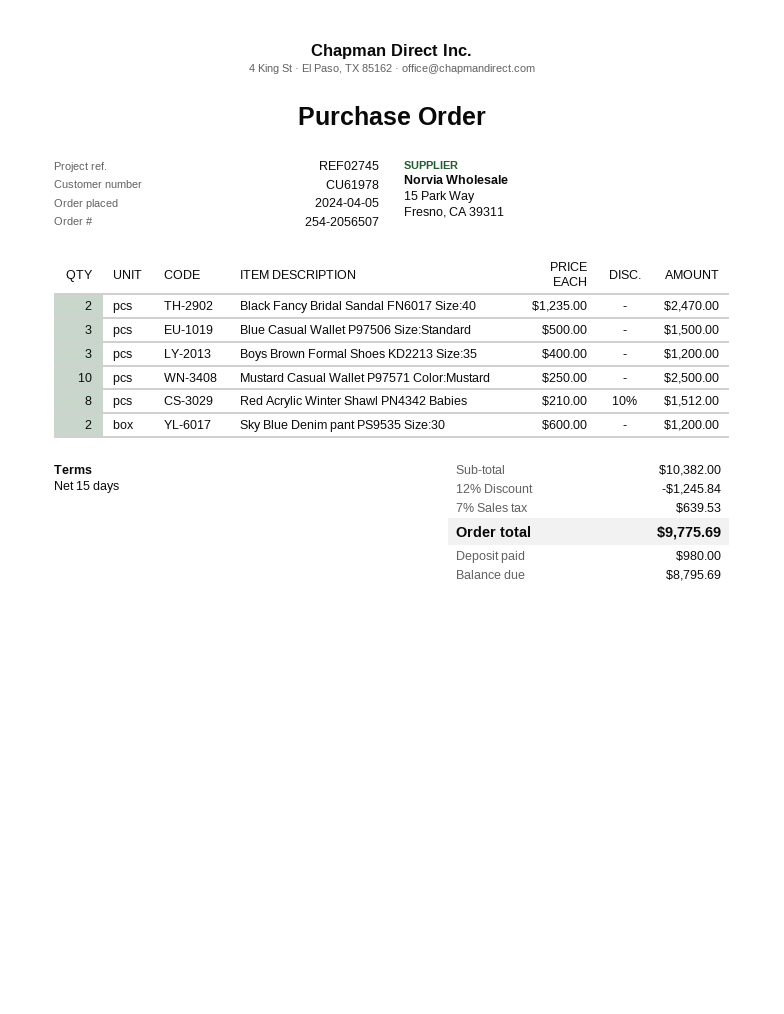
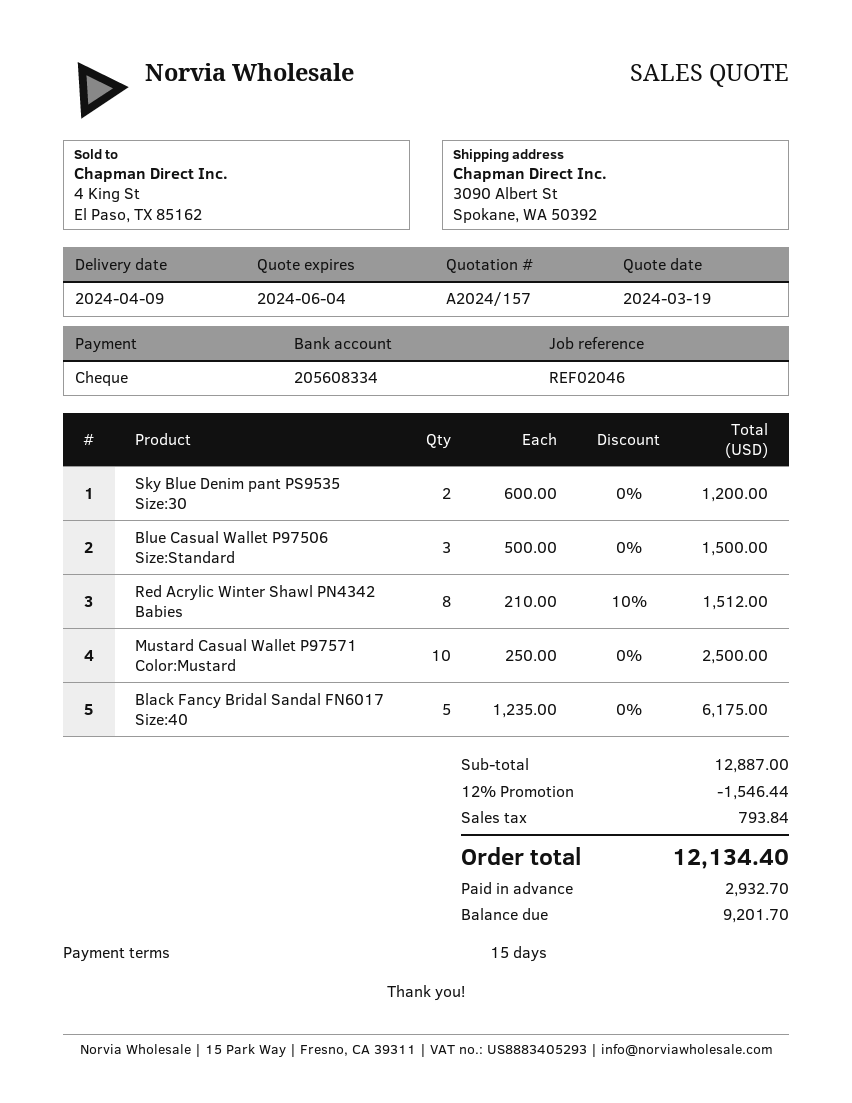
reference: REF02745 -> REF02046
Black Fancy Bridal Sandal FN6017 Size:40: 2 x 1235.00 = 2470.00 -> 5 x 1235.00 = 6175.00
Boys Brown Formal Shoes KD2213 Size:35: 3 x 400.00 = 1200.00 -> none
subtotal: 10382.00 -> 12887.00
discount: 12% = 1245.84 -> 12% = 1546.44
tax: 639.53 -> 793.84
total: 9775.69 -> 12134.40
deposit: 980.00 -> 2932.70
balance: 8795.69 -> 9201.70

